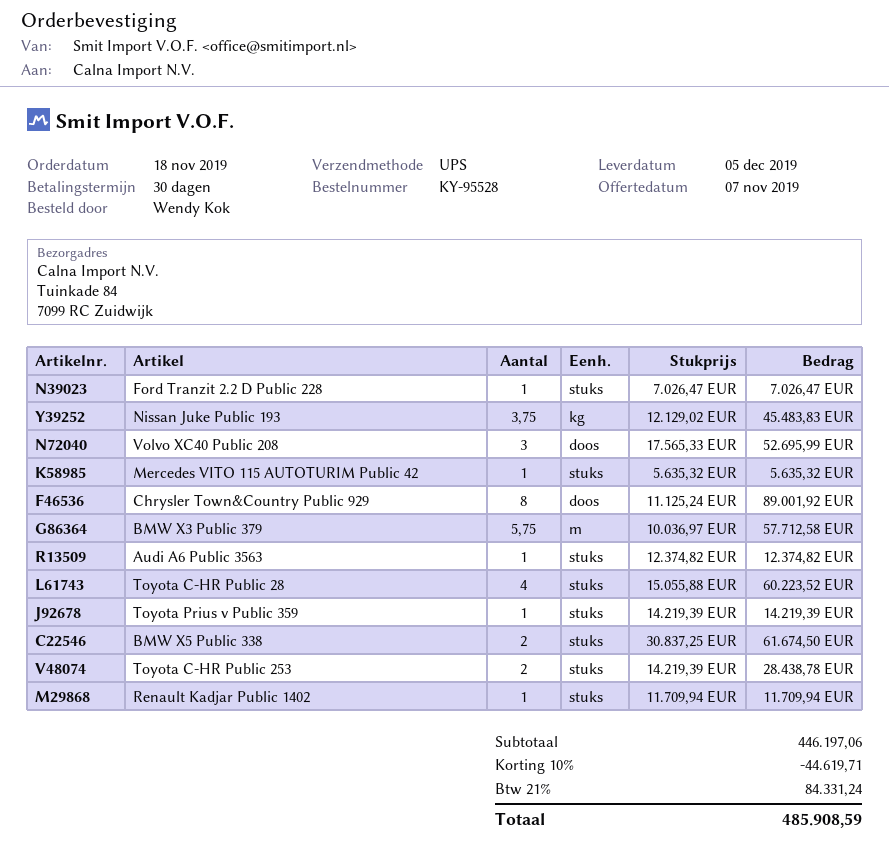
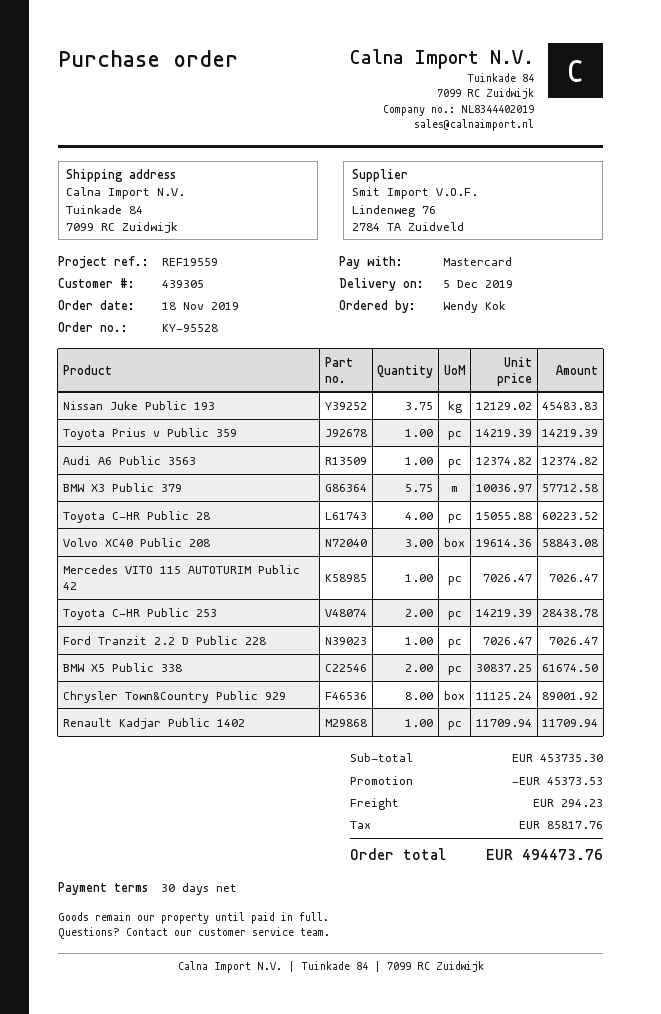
Volvo XC40 Public 208: 3 x 17565.33 = 52695.99 -> 3 x 19614.36 = 58843.08
Mercedes VITO 115 AUTOTURIM Public 42: 1 x 5635.32 = 5635.32 -> 1 x 7026.47 = 7026.47
subtotal: 446197.06 -> 453735.30
discount: 44619.71 -> 45373.53
shipping: none -> 294.23
tax: 84331.24 -> 85817.76
total: 485908.59 -> 494473.76

